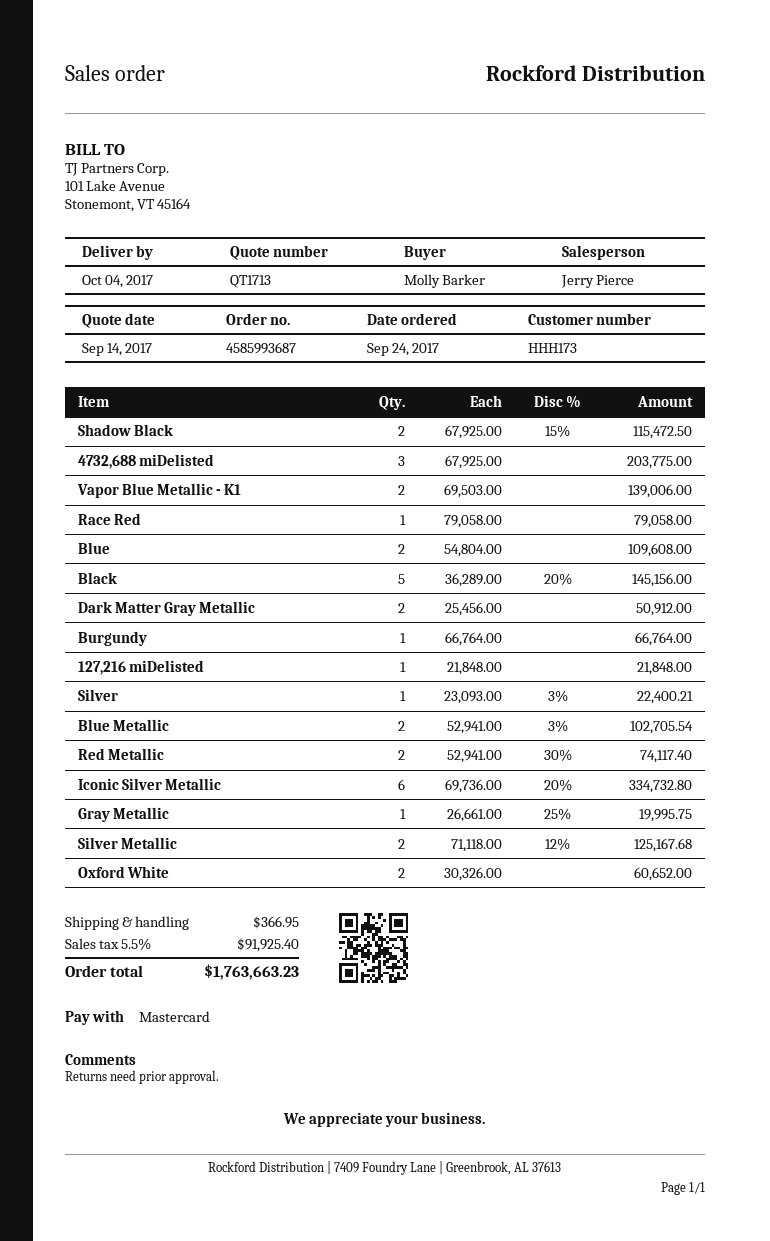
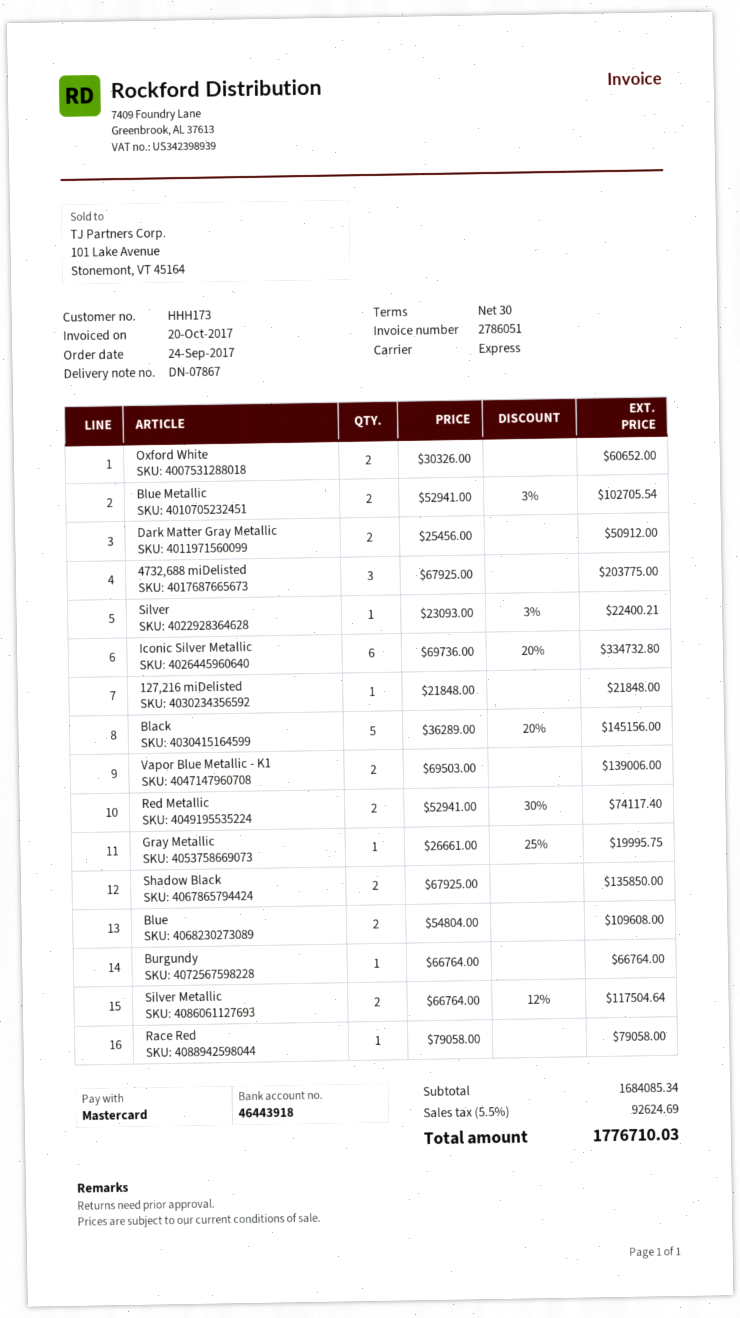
Shadow Black: 2 x 67925.00 - 15% = 115472.50 -> 2 x 67925.00 = 135850.00
Silver Metallic: 2 x 71118.00 - 12% = 125167.68 -> 2 x 66764.00 - 12% = 117504.64
shipping: 366.95 -> none
tax: 5.5% = 91925.40 -> 5.5% = 92624.69
total: 1763663.23 -> 1776710.03

